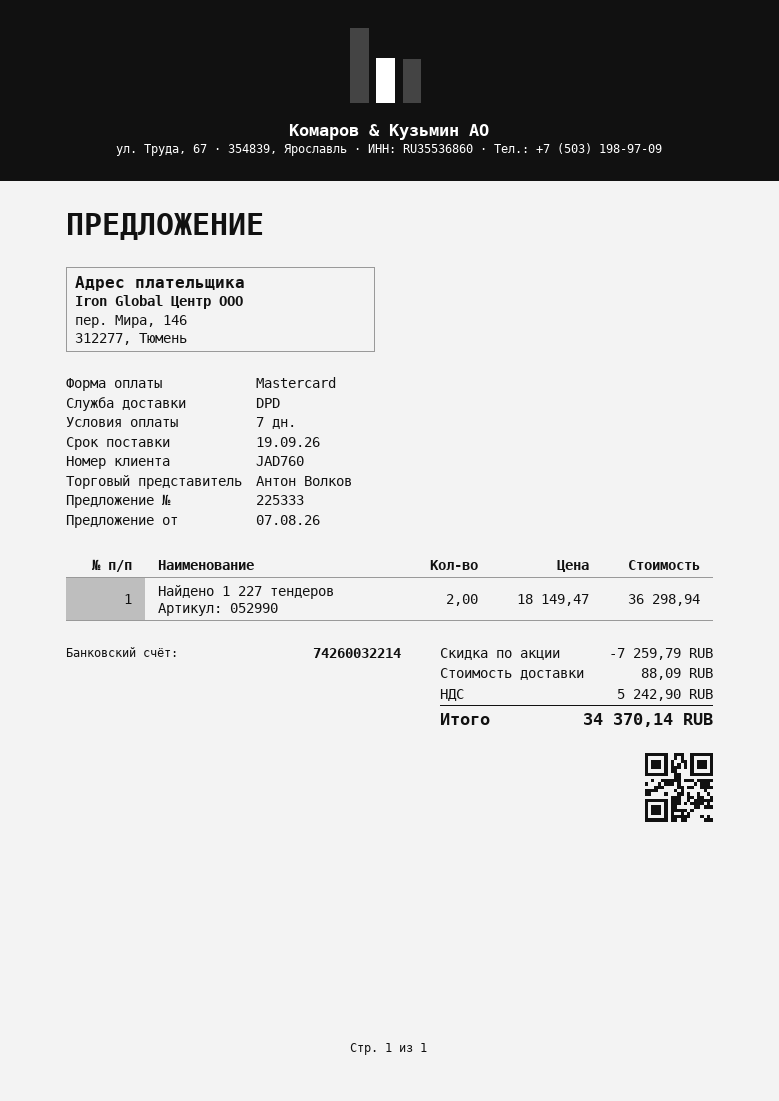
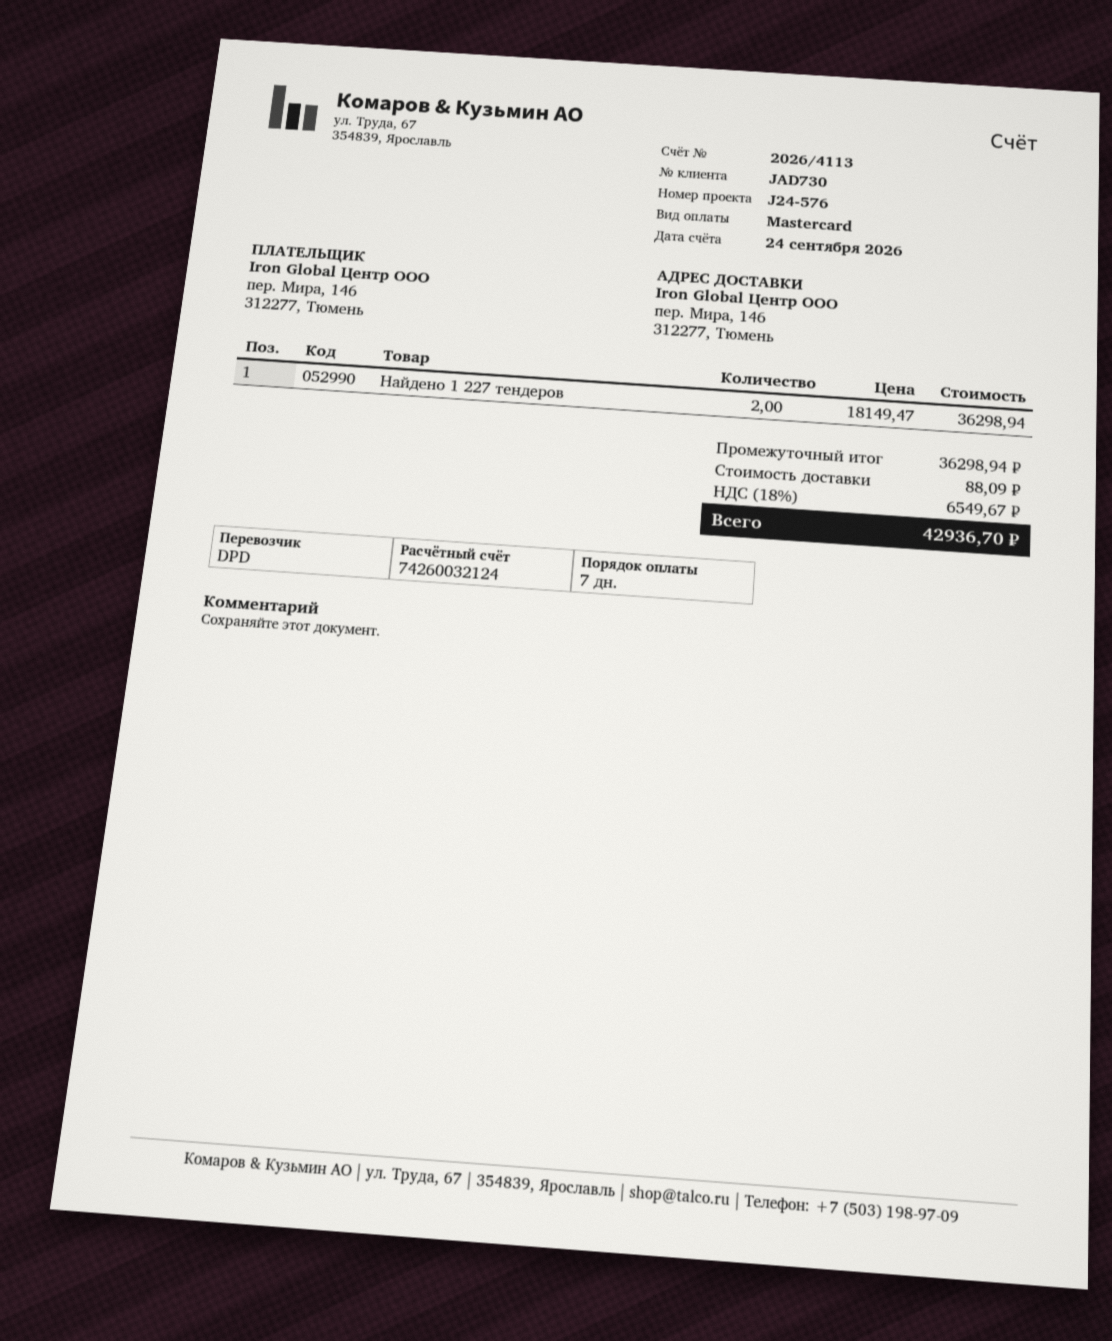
customer number: JAD760 -> JAD730
bank account: 74260032214 -> 74260032124
discount: 7259.79 -> none
tax: 5242.90 -> 6549.67
total: 34370.14 -> 42936.70

